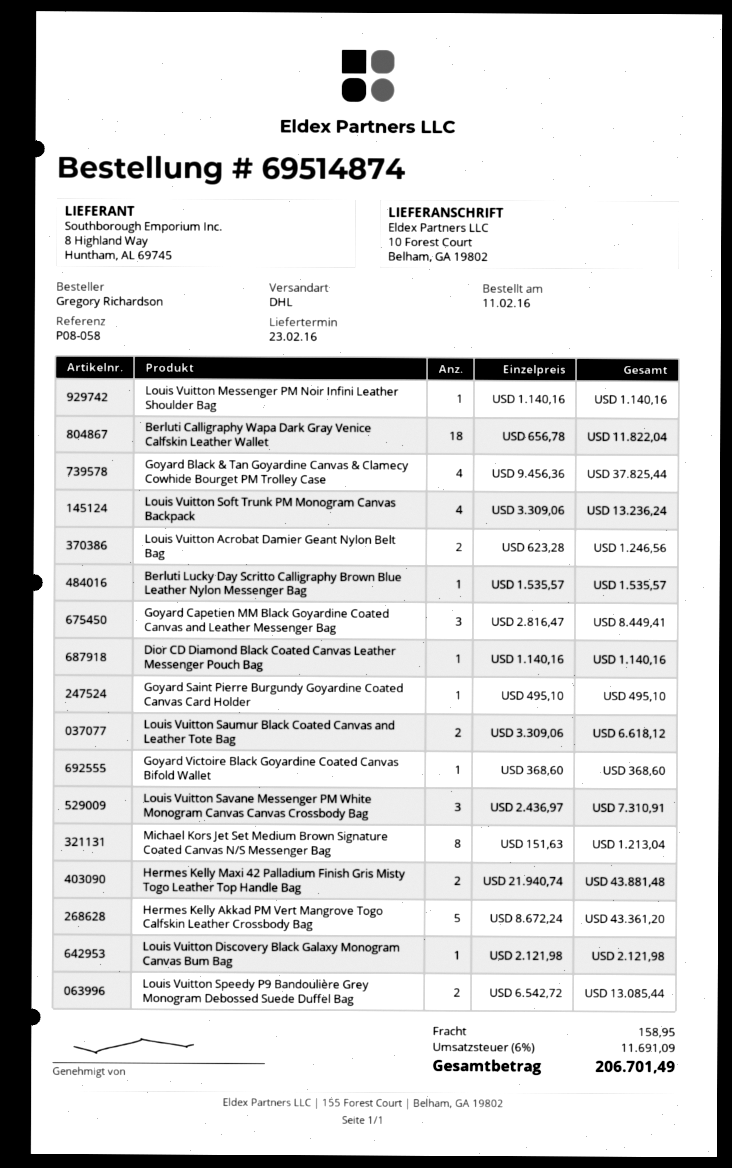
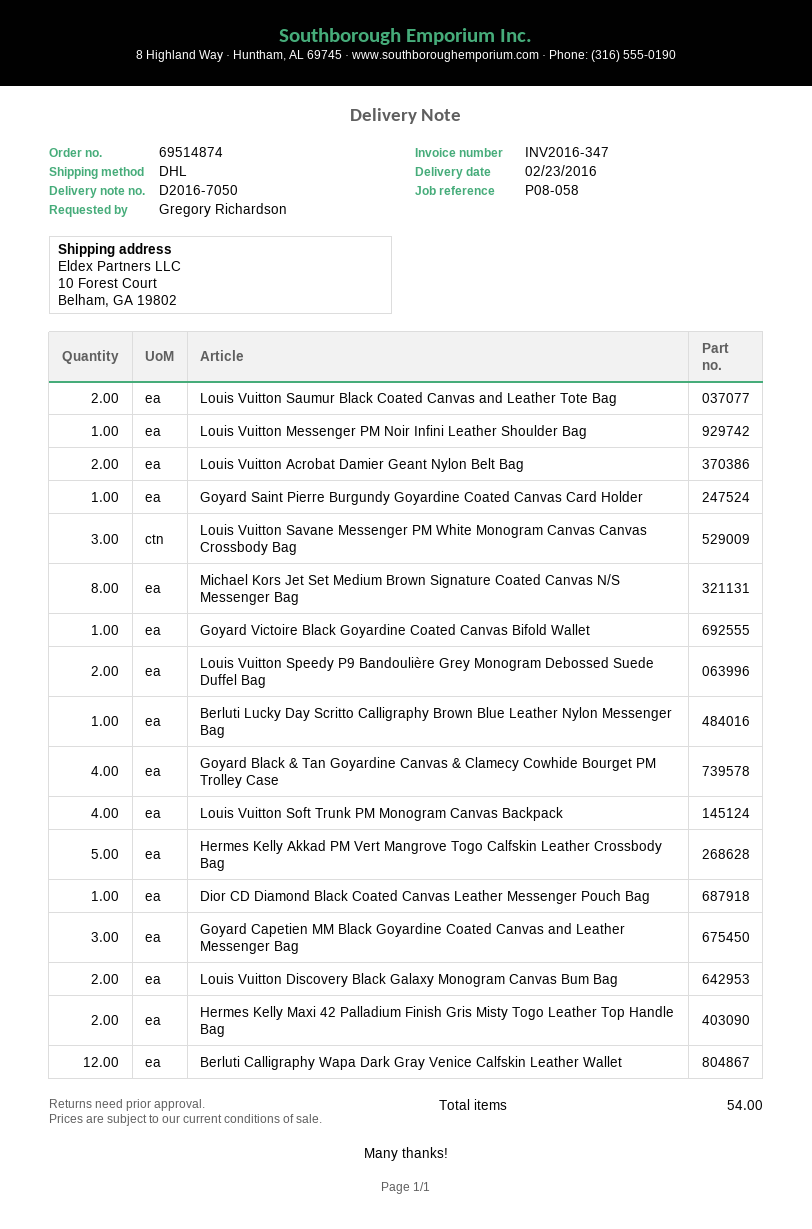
Berluti Calligraphy Wapa Dark Gray Venice Calfskin Leather Wallet: 18 -> 12
Louis Vuitton Discovery Black Galaxy Monogram Canvas Bum Bag: 1 -> 2

